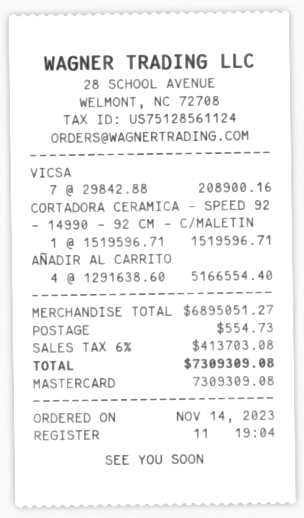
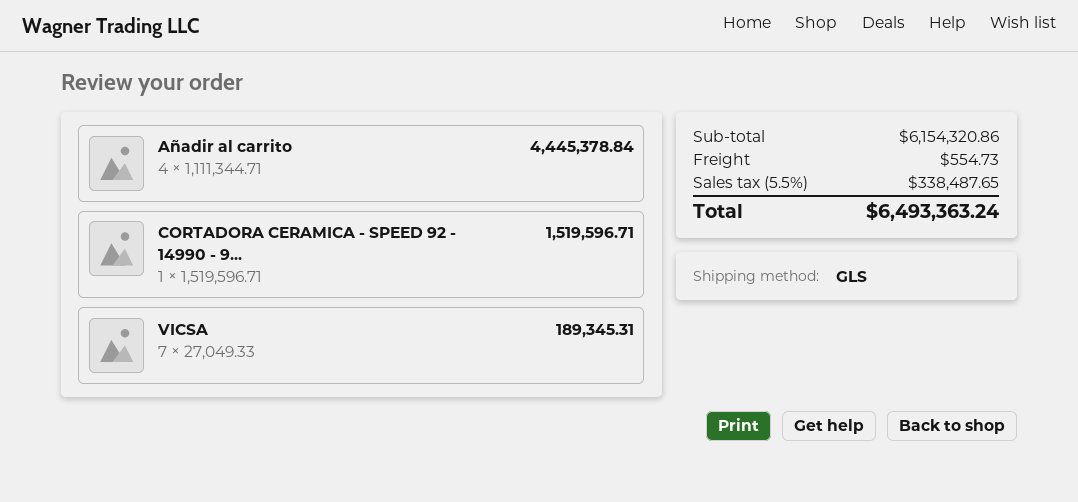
VICSA: 7 x 29842.88 = 208900.16 -> 7 x 27049.33 = 189345.31
AÑADIR AL CARRITO: 4 x 1291638.60 = 5166554.40 -> 4 x 1111344.71 = 4445378.84
subtotal: 6895051.27 -> 6154320.86
tax: 6% = 413703.08 -> 5.5% = 338487.65
total: 7309309.08 -> 6493363.24

